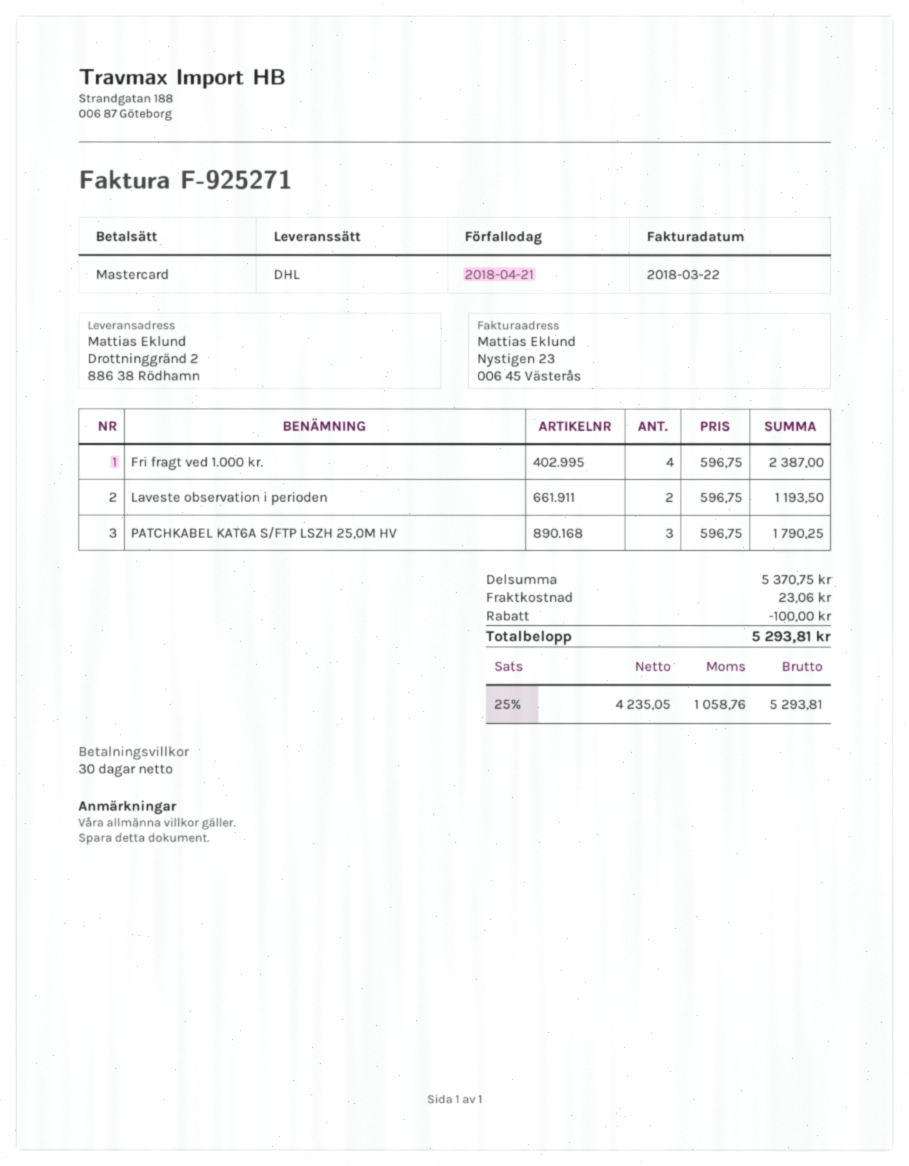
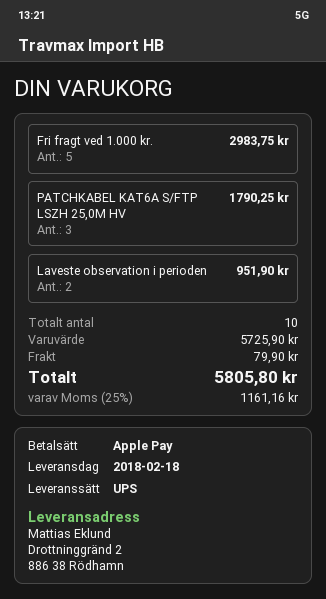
payment method: Mastercard -> Apple Pay
shipping method: DHL -> UPS
Fri fragt ved 1.000 kr.: 4 for 2387.00 -> 5 for 2983.75
Laveste observation i perioden: 2 for 1193.50 -> 2 for 951.90
subtotal: 5370.75 -> 5725.90
discount: 100.00 -> none
shipping: 23.06 -> 79.90
tax: 25% = 1058.76 -> 25% = 1161.16
total: 5293.81 -> 5805.80

